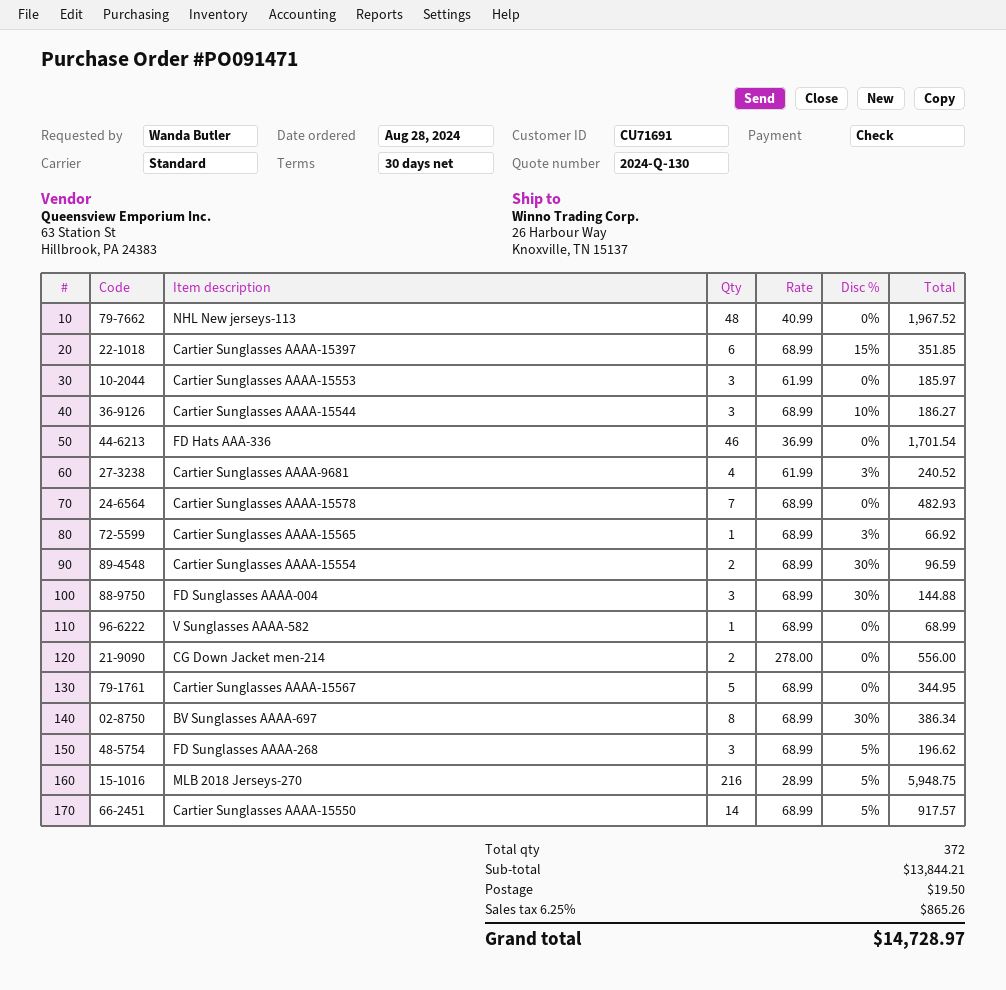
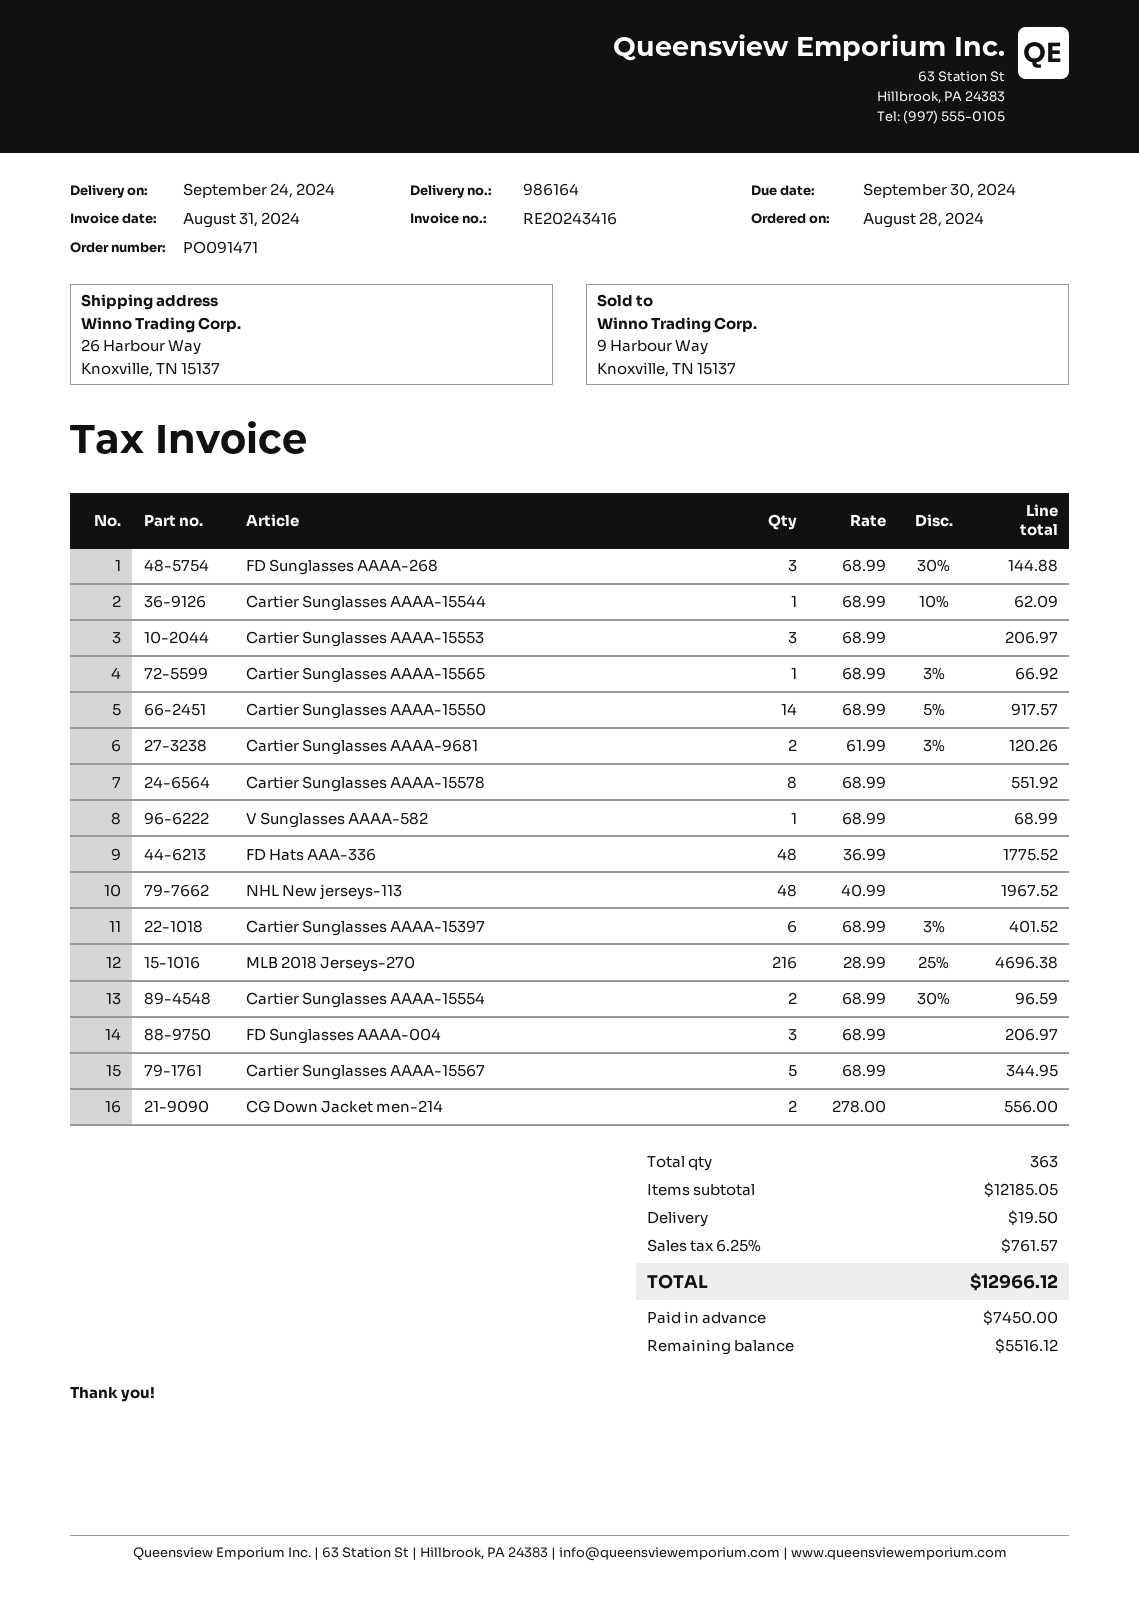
Cartier Sunglasses AAAA-15397: 6 x 68.99 - 15% = 351.85 -> 6 x 68.99 - 3% = 401.52
Cartier Sunglasses AAAA-15553: 3 x 61.99 = 185.97 -> 3 x 68.99 = 206.97
Cartier Sunglasses AAAA-15544: 3 x 68.99 - 10% = 186.27 -> 1 x 68.99 - 10% = 62.09
FD Hats AAA-336: 46 x 36.99 = 1701.54 -> 48 x 36.99 = 1775.52
Cartier Sunglasses AAAA-9681: 4 x 61.99 - 3% = 240.52 -> 2 x 61.99 - 3% = 120.26
Cartier Sunglasses AAAA-15578: 7 x 68.99 = 482.93 -> 8 x 68.99 = 551.92
FD Sunglasses AAAA-004: 3 x 68.99 - 30% = 144.88 -> 3 x 68.99 = 206.97
BV Sunglasses AAAA-697: 8 x 68.99 - 30% = 386.34 -> none
FD Sunglasses AAAA-268: 3 x 68.99 - 5% = 196.62 -> 3 x 68.99 - 30% = 144.88
MLB 2018 Jerseys-270: 216 x 28.99 - 5% = 5948.75 -> 216 x 28.99 - 25% = 4696.38
total quantity: 372 -> 363
subtotal: 13844.21 -> 12185.05
tax: 6.25% = 865.26 -> 6.25% = 761.57
total: 14728.97 -> 12966.12

